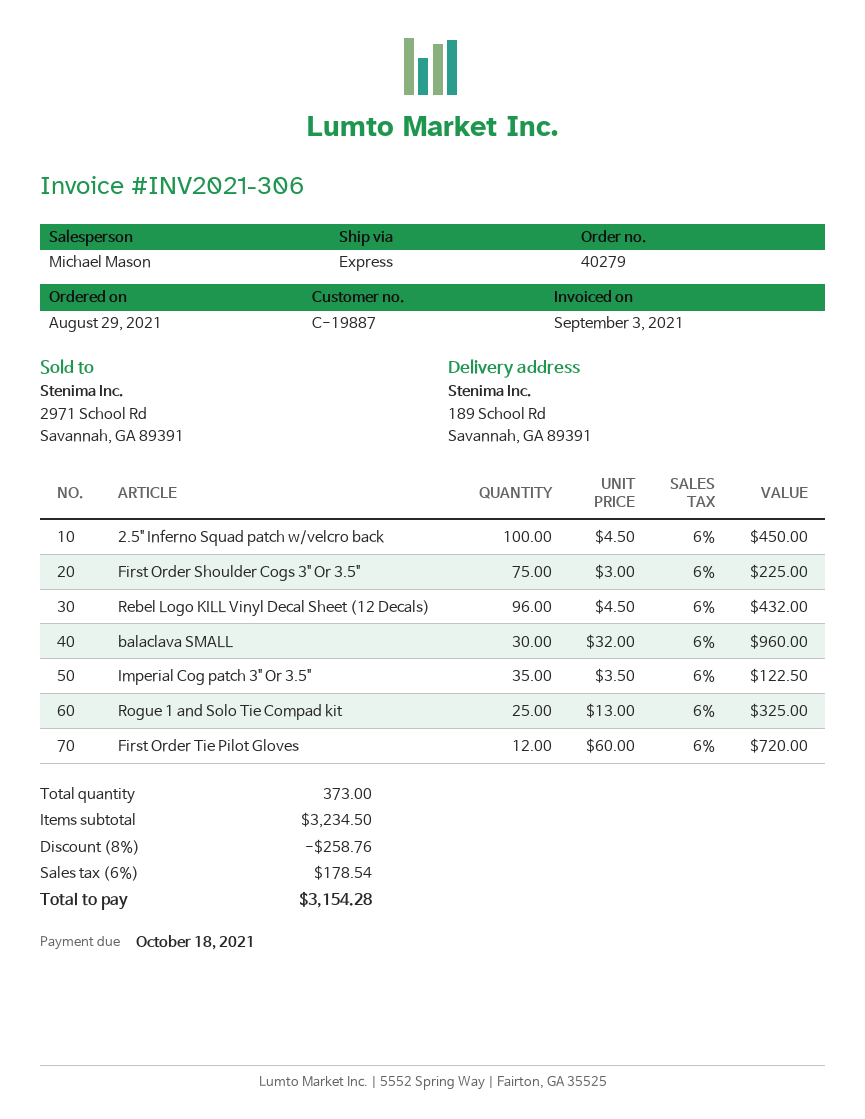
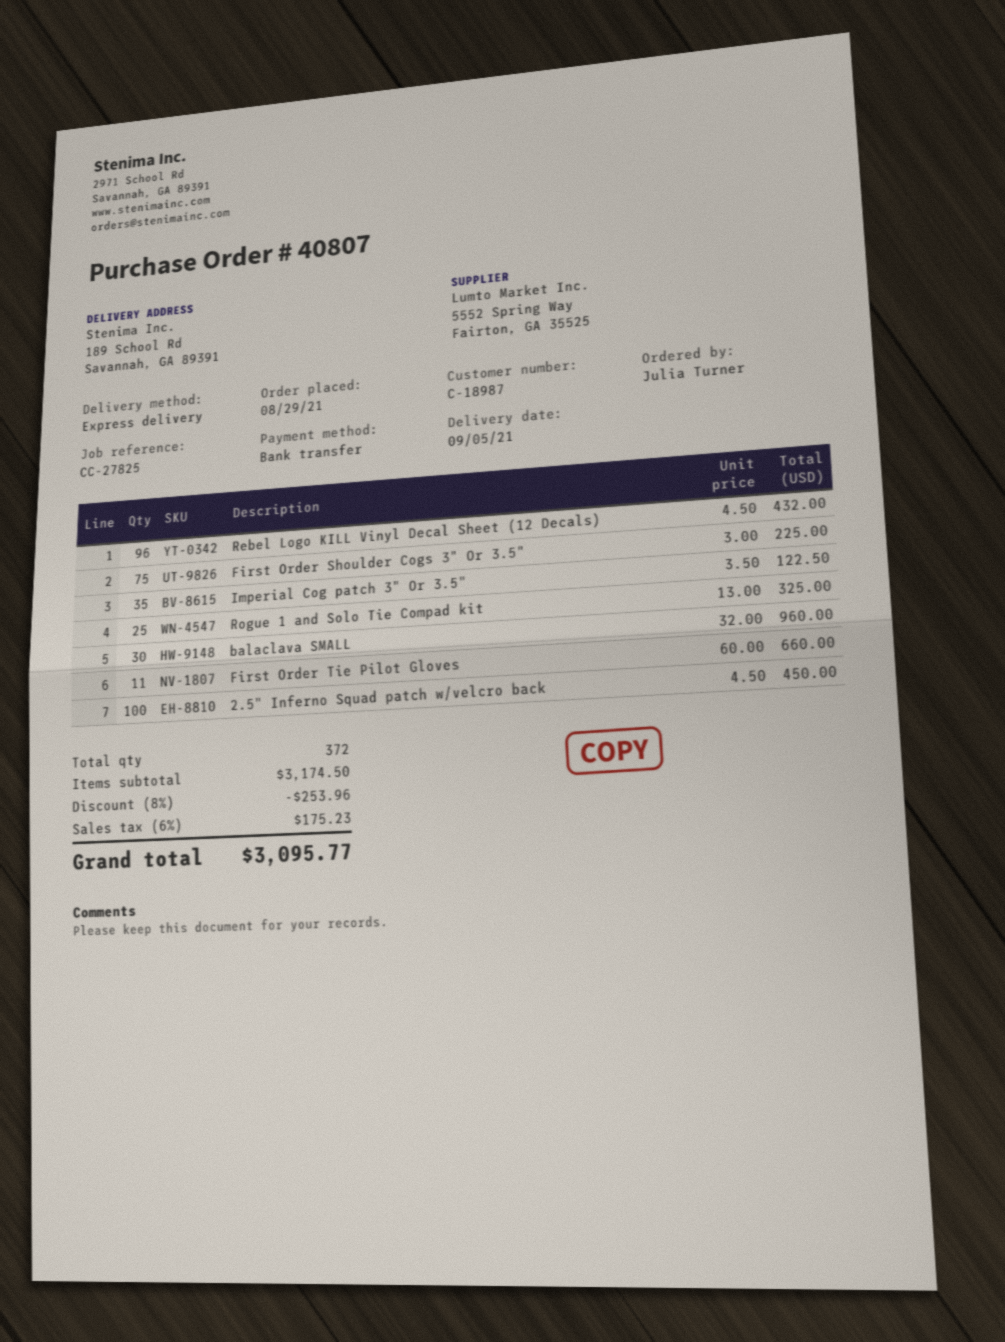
order number: 40279 -> 40807
customer number: C-19887 -> C-18987
First Order Tie Pilot Gloves: 12 x 60.00 = 720.00 -> 11 x 60.00 = 660.00
total quantity: 373 -> 372
subtotal: 3234.50 -> 3174.50
discount: 8% = 258.76 -> 8% = 253.96
tax: 6% = 178.54 -> 6% = 175.23
total: 3154.28 -> 3095.77

